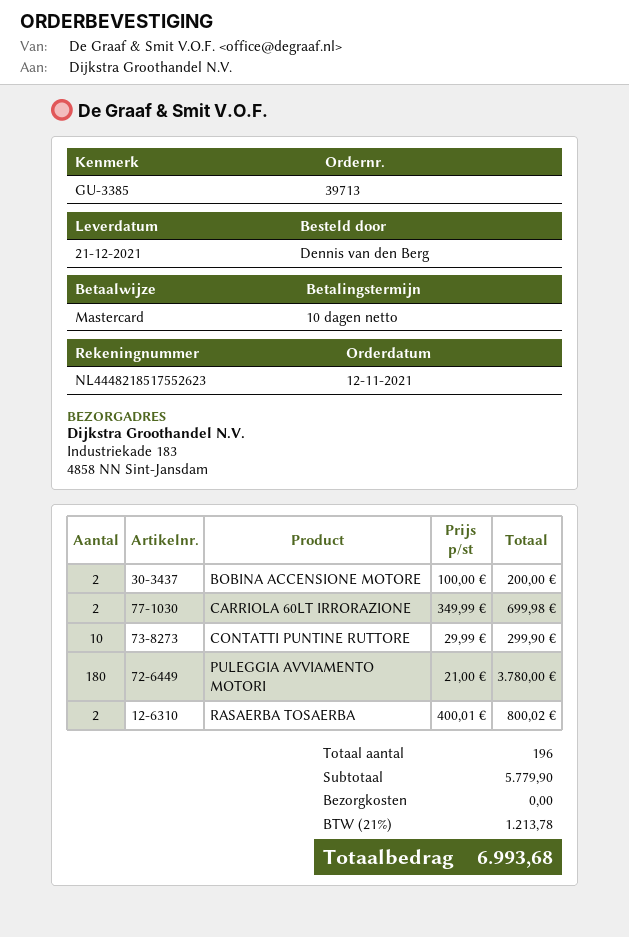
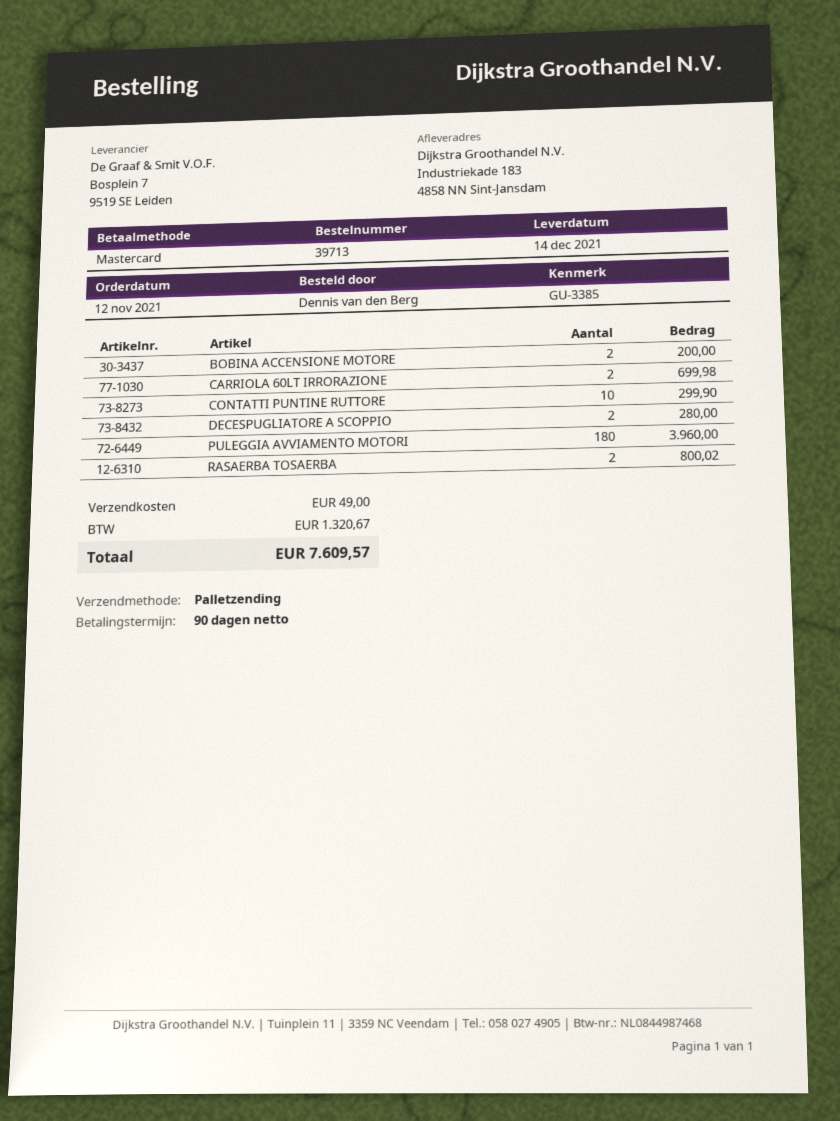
delivery date: 2021-12-21 -> 2021-12-14
payment terms: 10 days -> 90 days
PULEGGIA AVVIAMENTO MOTORI: 180 for 3780.00 -> 180 for 3960.00
DECESPUGLIATORE A SCOPPIO: none -> 2 for 280.00
shipping: 0.00 -> 49.00
tax: 1213.78 -> 1320.67
total: 6993.68 -> 7609.57

